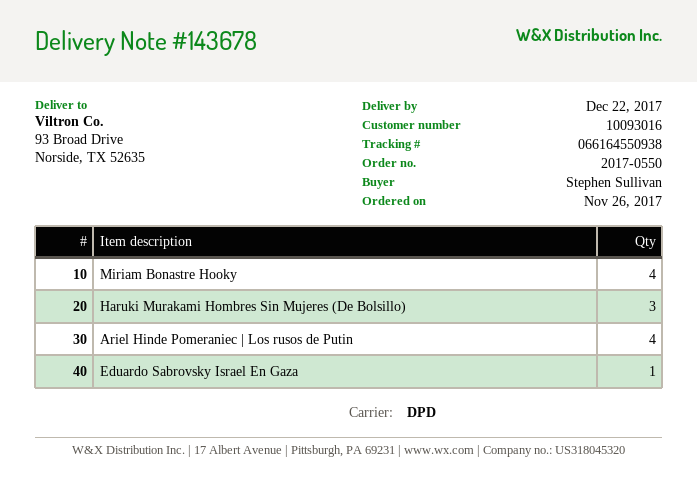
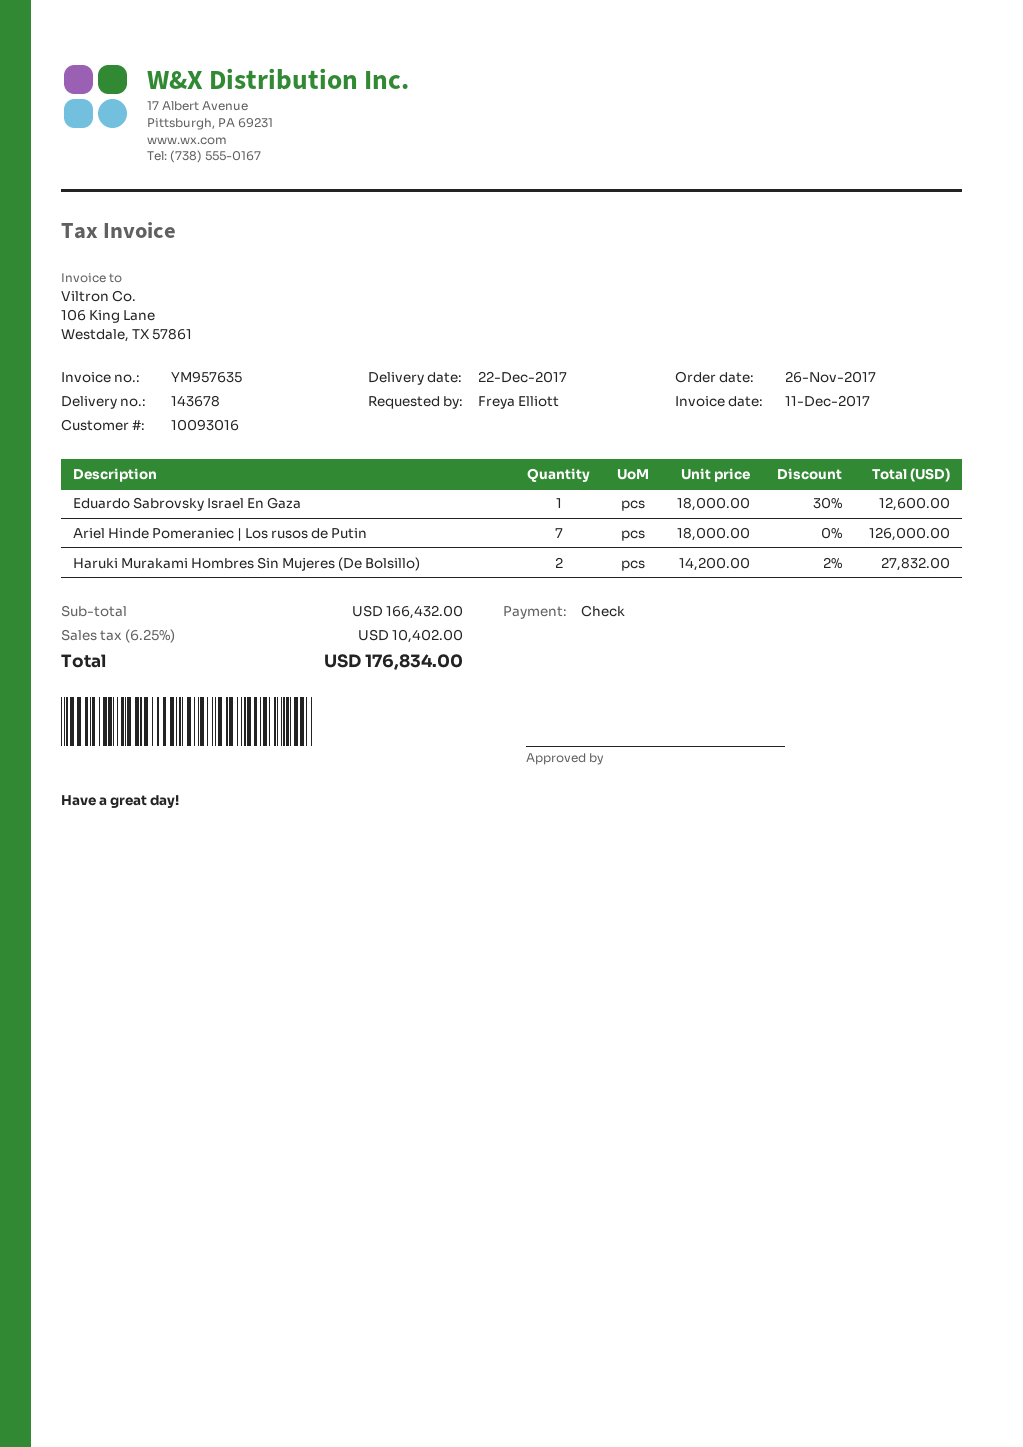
ordered by: Stephen Sullivan -> Freya Elliott
Miriam Bonastre Hooky: 4 -> none
Haruki Murakami Hombres Sin Mujeres (De Bolsillo): 3 -> 2
Ariel Hinde Pomeraniec | Los rusos de Putin: 4 -> 7

